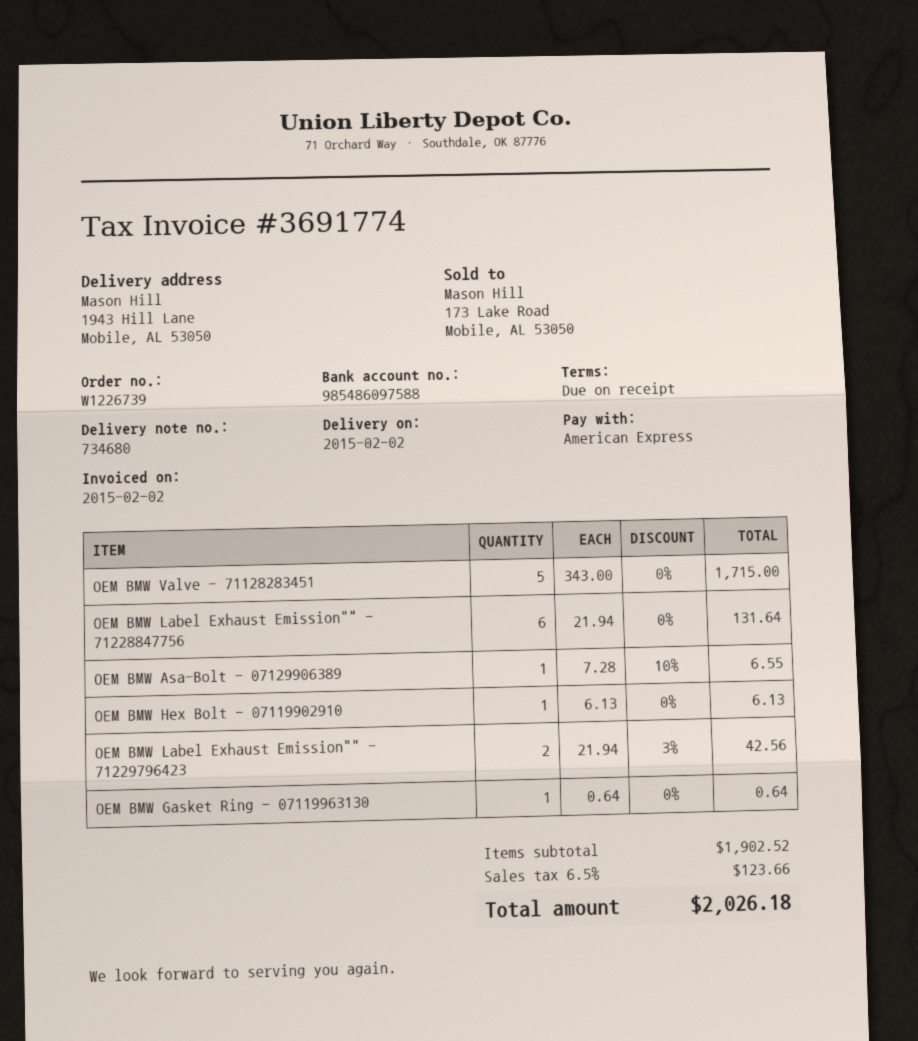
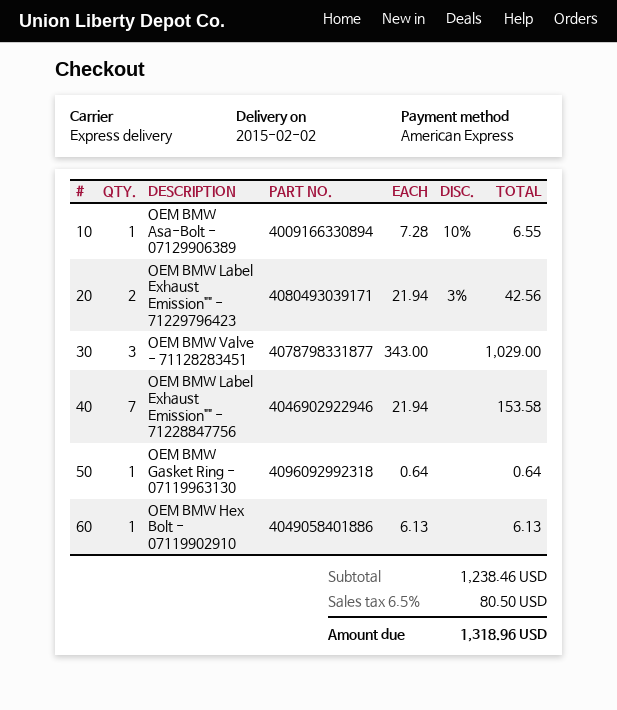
OEM BMW Valve - 71128283451: 5 x 343.00 = 1715.00 -> 3 x 343.00 = 1029.00
OEM BMW Label Exhaust Emission"" - 71228847756: 6 x 21.94 = 131.64 -> 7 x 21.94 = 153.58
subtotal: 1902.52 -> 1238.46
tax: 6.5% = 123.66 -> 6.5% = 80.50
total: 2026.18 -> 1318.96

